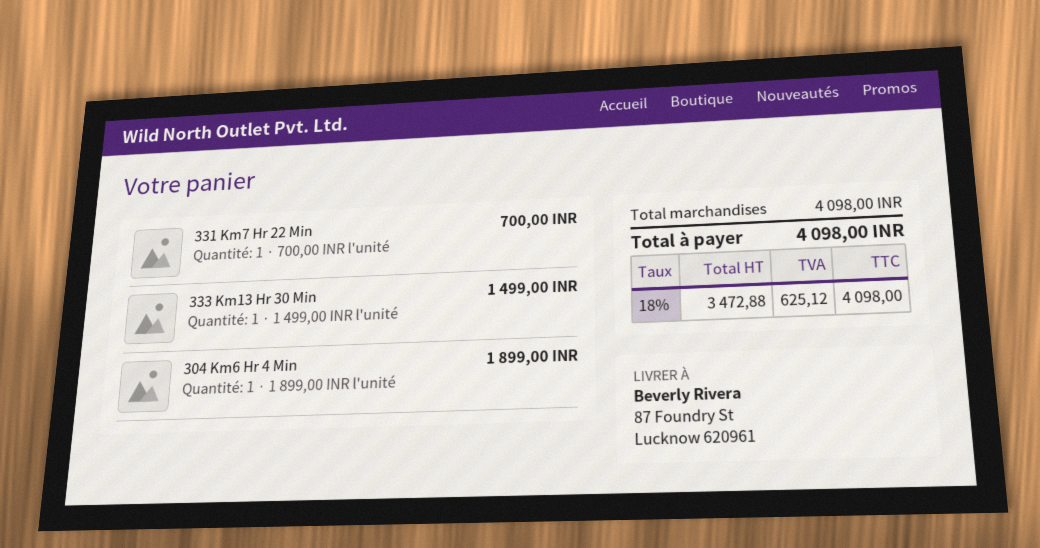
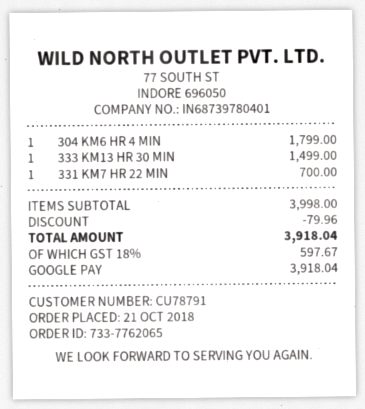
304 Km6 Hr 4 Min: 1 x 1899.00 = 1899.00 -> 1 x 1799.00 = 1799.00
subtotal: 4098.00 -> 3998.00
discount: none -> 79.96
tax: 18% = 625.12 -> 18% = 597.67
total: 4098.00 -> 3918.04

